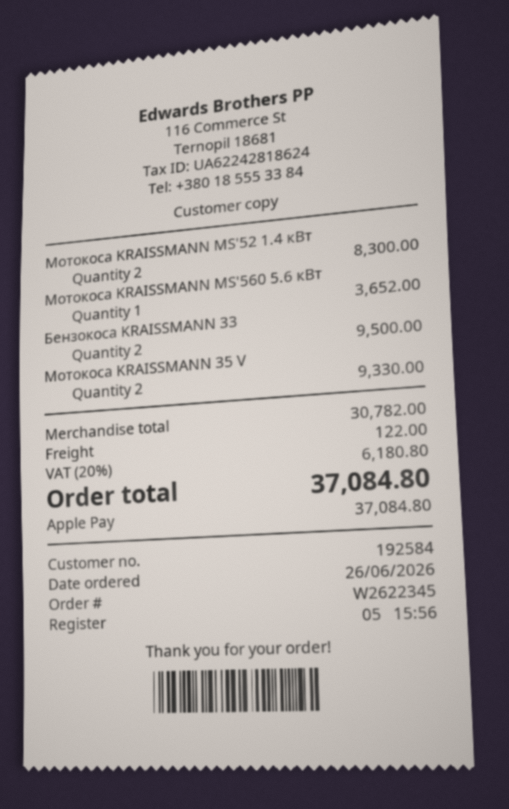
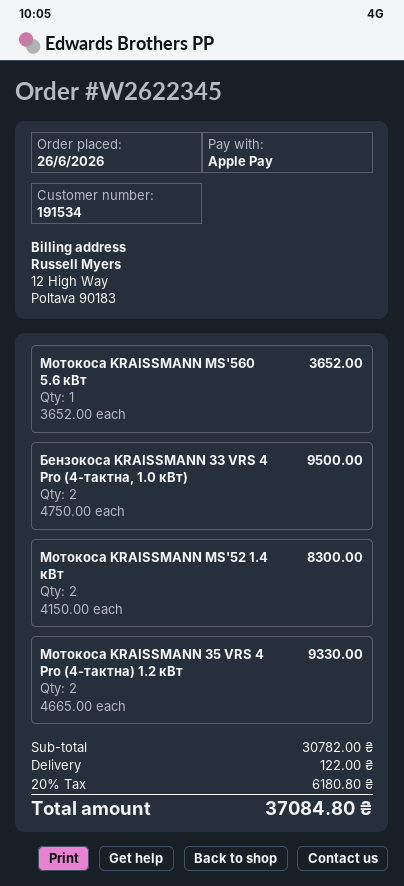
customer number: 192584 -> 191534

